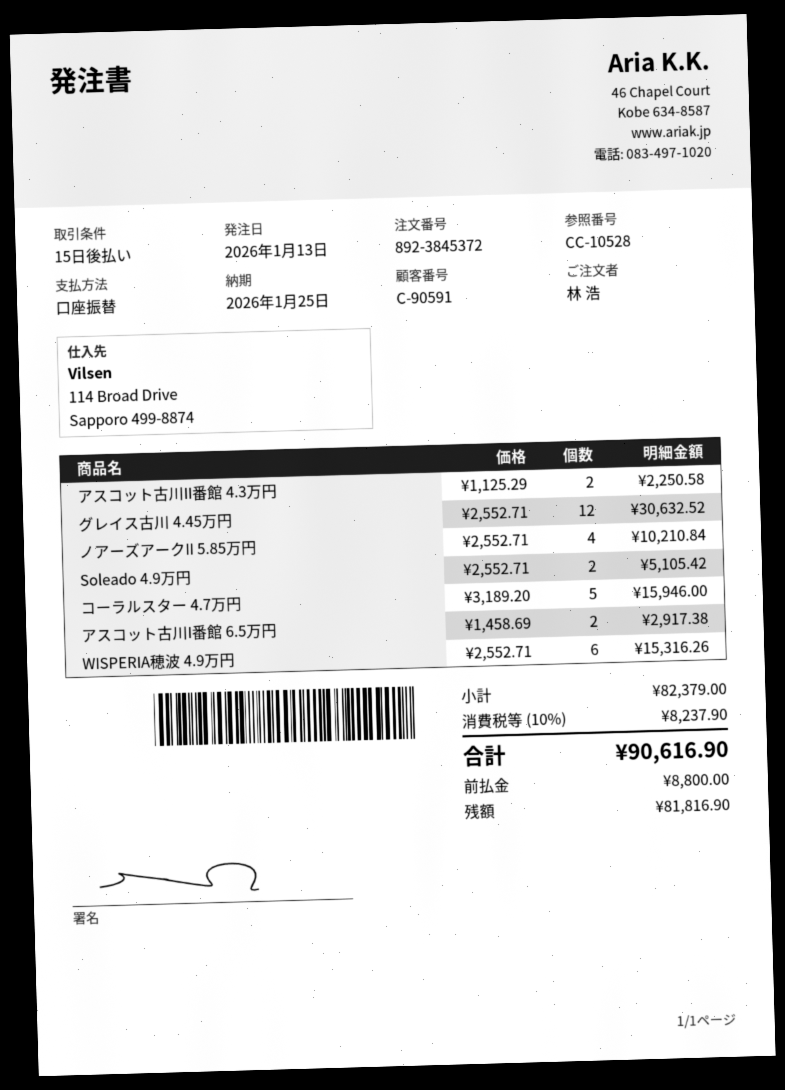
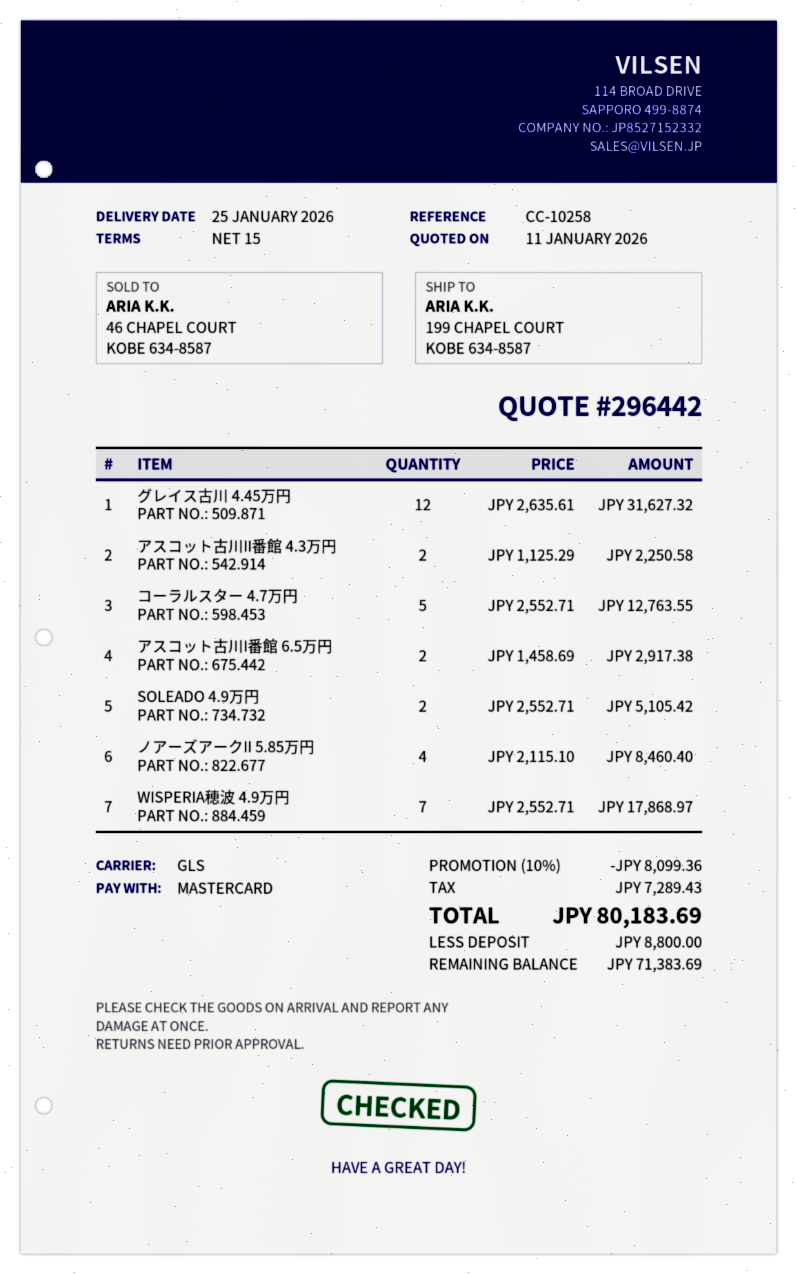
reference: CC-10528 -> CC-10258
payment method: direct debit -> Mastercard
グレイス古川 4.45万円: 12 x 2552.71 = 30632.52 -> 12 x 2635.61 = 31627.32
ノアーズアークII 5.85万円: 4 x 2552.71 = 10210.84 -> 4 x 2115.10 = 8460.40
コーラルスター 4.7万円: 5 x 3189.20 = 15946.00 -> 5 x 2552.71 = 12763.55
WISPERIA穂波 4.9万円: 6 x 2552.71 = 15316.26 -> 7 x 2552.71 = 17868.97
discount: none -> 10% = 8099.36
tax: 8237.90 -> 7289.43
total: 90616.90 -> 80183.69
balance: 81816.90 -> 71383.69

